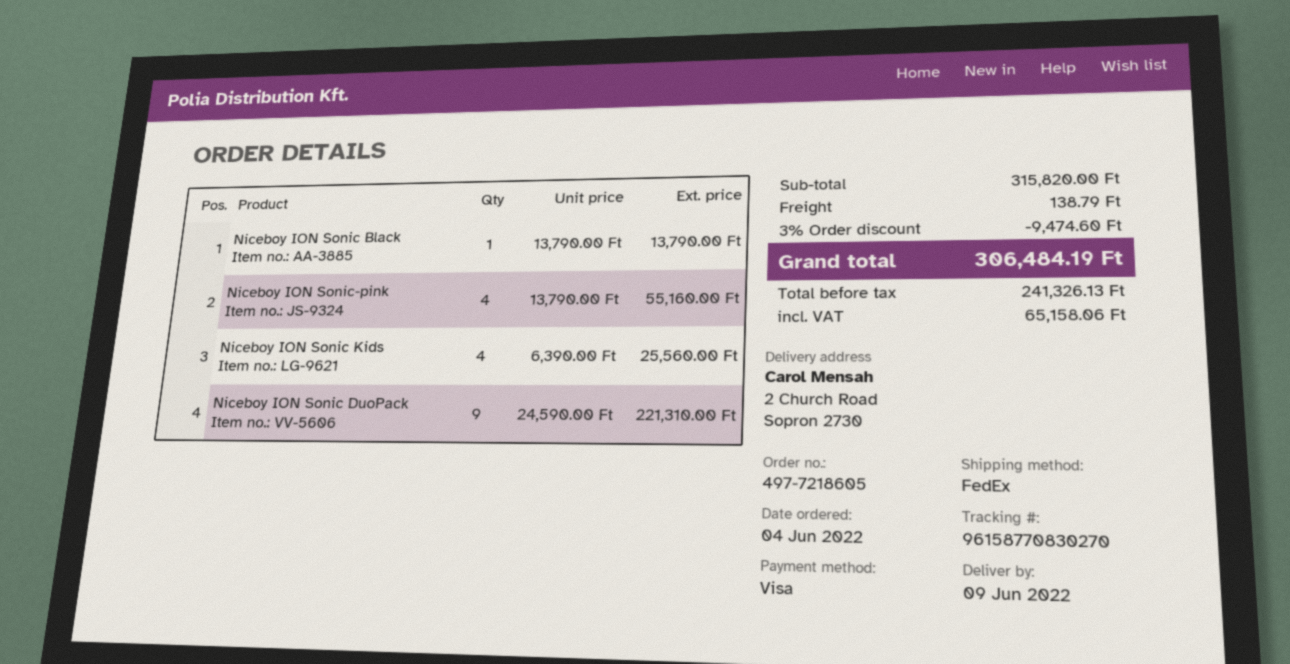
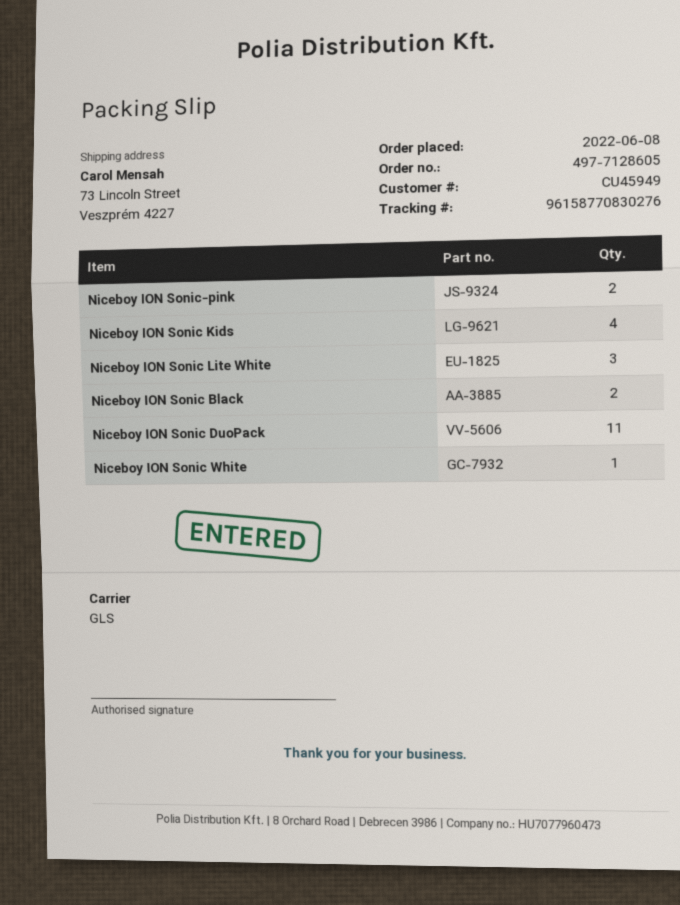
order number: 497-7218605 -> 497-7128605
order date: 2022-06-04 -> 2022-06-08
shipping method: FedEx -> GLS
tracking number: 96158770830270 -> 96158770830276
ship to: 2 Church Road, Sopron 2730 -> 73 Lincoln Street, Veszprém 4227
Niceboy ION Sonic Black: 1 -> 2
Niceboy ION Sonic-pink: 4 -> 2
Niceboy ION Sonic DuoPack: 9 -> 11
Niceboy ION Sonic Lite White: none -> 3
Niceboy ION Sonic White: none -> 1

